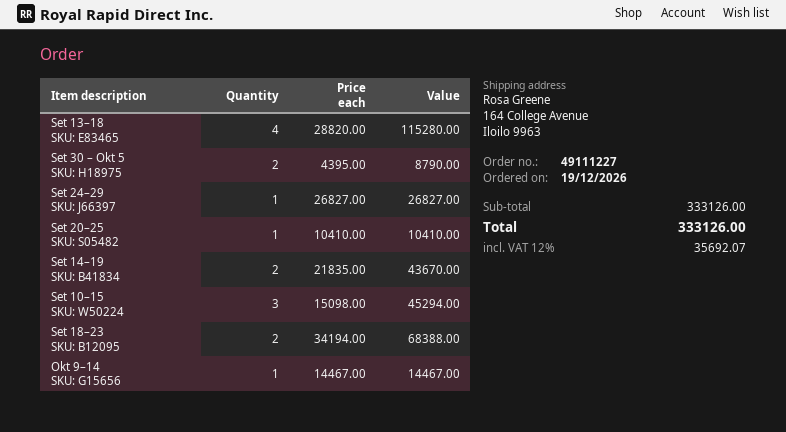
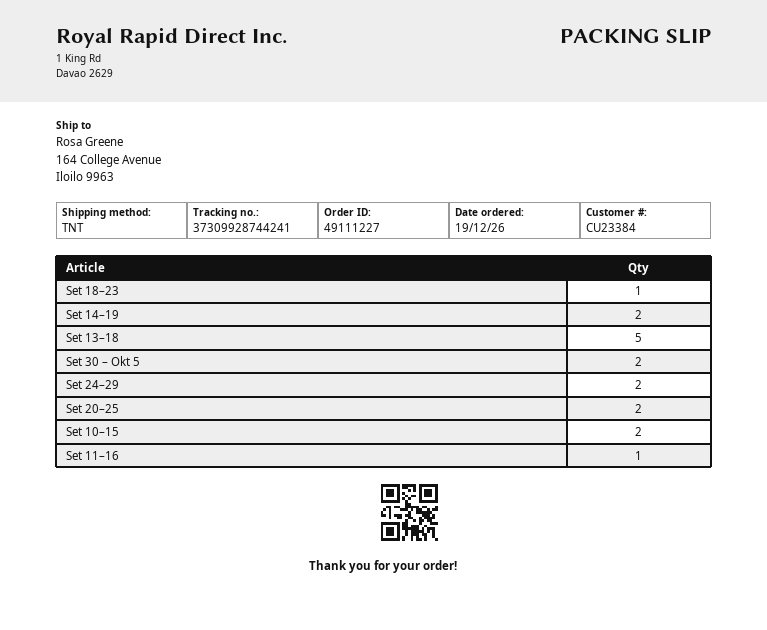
Set 13–18: 4 -> 5
Set 24–29: 1 -> 2
Set 20–25: 1 -> 2
Set 10–15: 3 -> 2
Set 18–23: 2 -> 1
Okt 9–14: 1 -> none
Set 11–16: none -> 1

